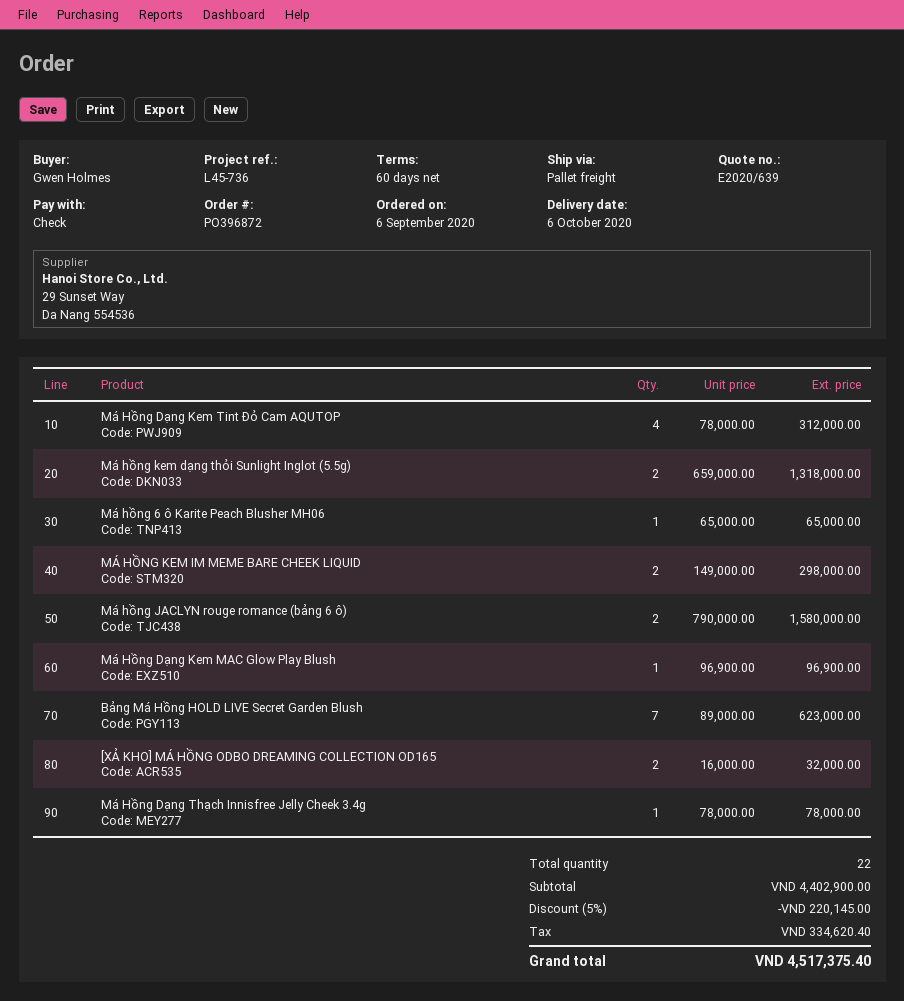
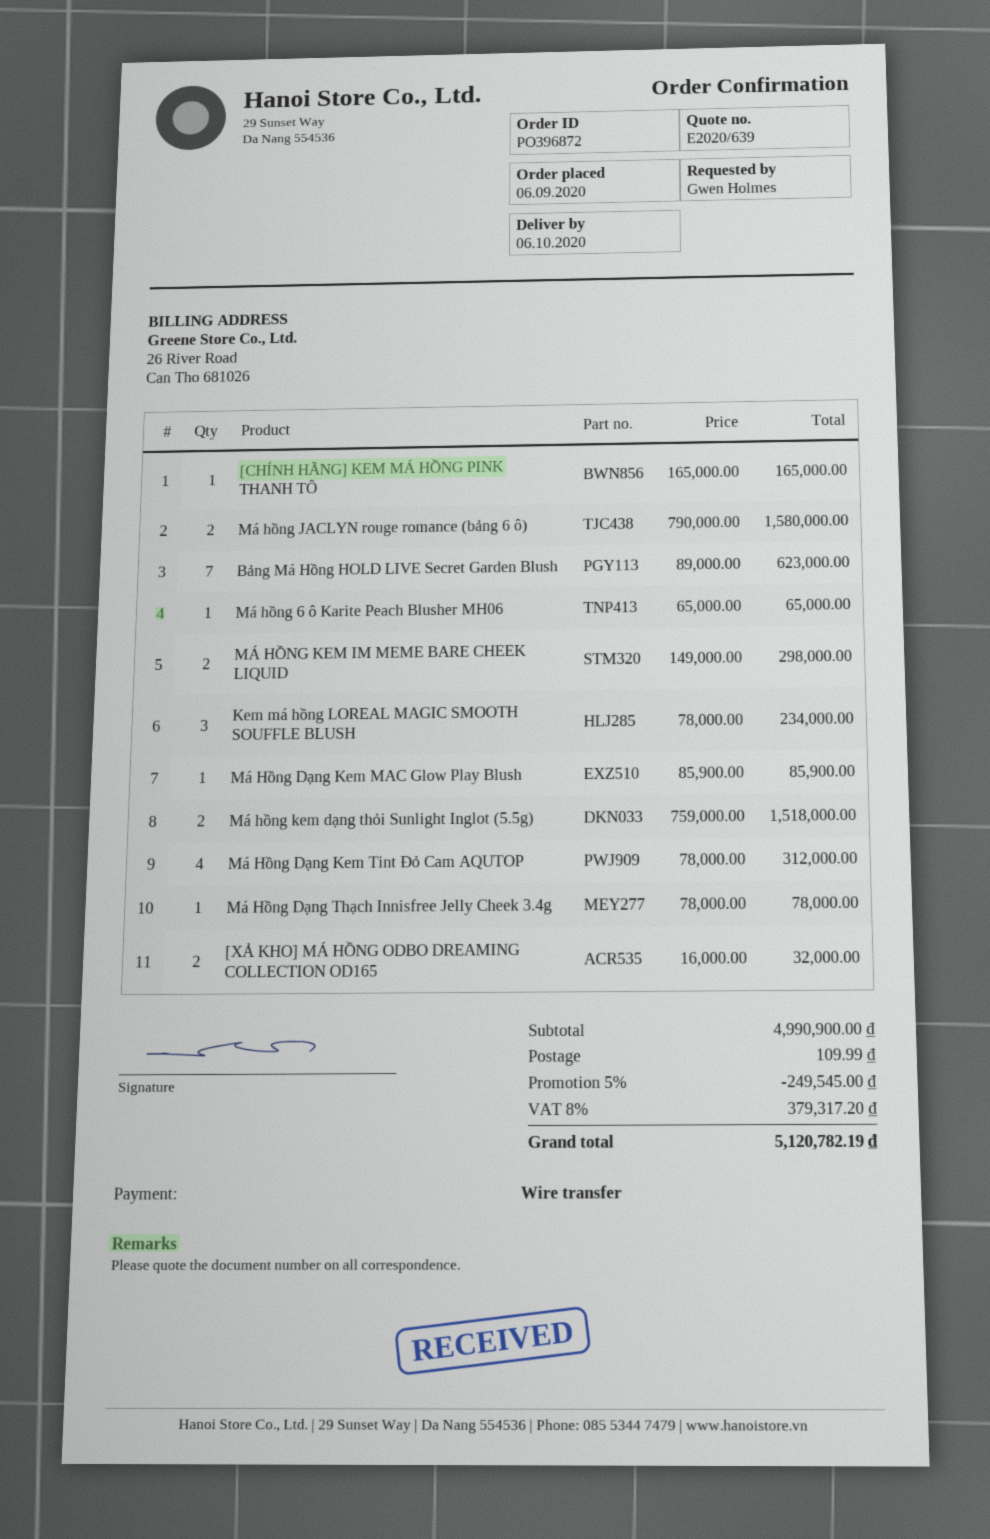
payment method: cheque -> bank transfer
Má hồng kem dạng thỏi Sunlight Inglot (5.5g): 2 x 659000.00 = 1318000.00 -> 2 x 759000.00 = 1518000.00
Má Hồng Dạng Kem MAC Glow Play Blush: 1 x 96900.00 = 96900.00 -> 1 x 85900.00 = 85900.00
[CHÍNH HÃNG] KEM MÁ HỒNG PINK THANH TÔ: none -> 1 x 165000.00 = 165000.00
Kem má hồng LOREAL MAGIC SMOOTH SOUFFLE BLUSH: none -> 3 x 78000.00 = 234000.00
subtotal: 4402900.00 -> 4990900.00
discount: 5% = 220145.00 -> 5% = 249545.00
shipping: none -> 109.99
tax: 334620.40 -> 379317.20
total: 4517375.40 -> 5120782.19

